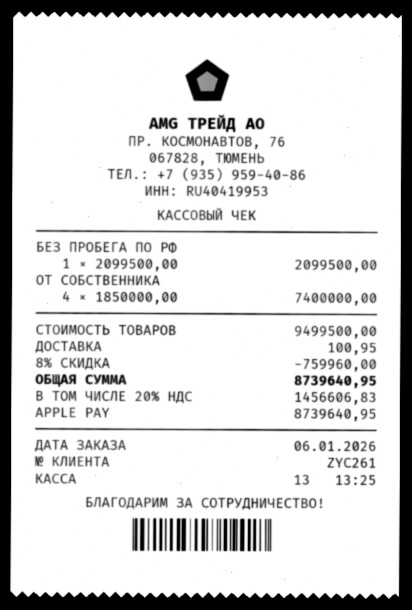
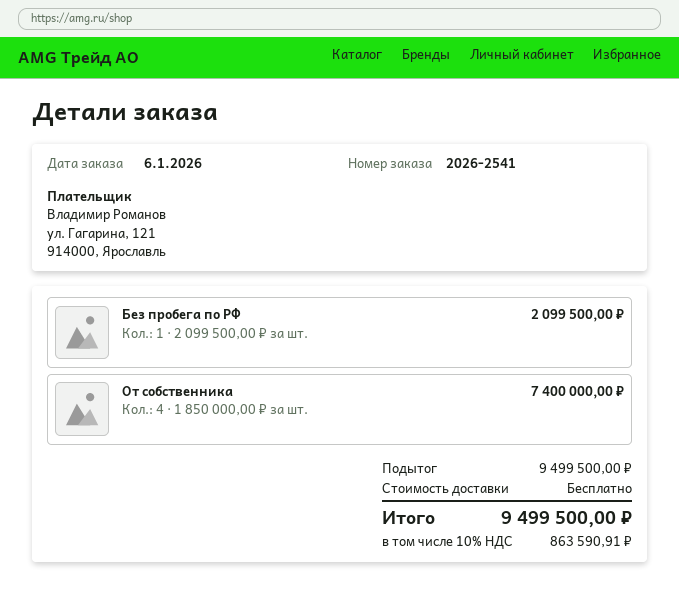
discount: 8% = 759960.00 -> none
shipping: 100.95 -> 0.00
tax: 20% = 1456606.83 -> 10% = 863590.91
total: 8739640.95 -> 9499500.00

